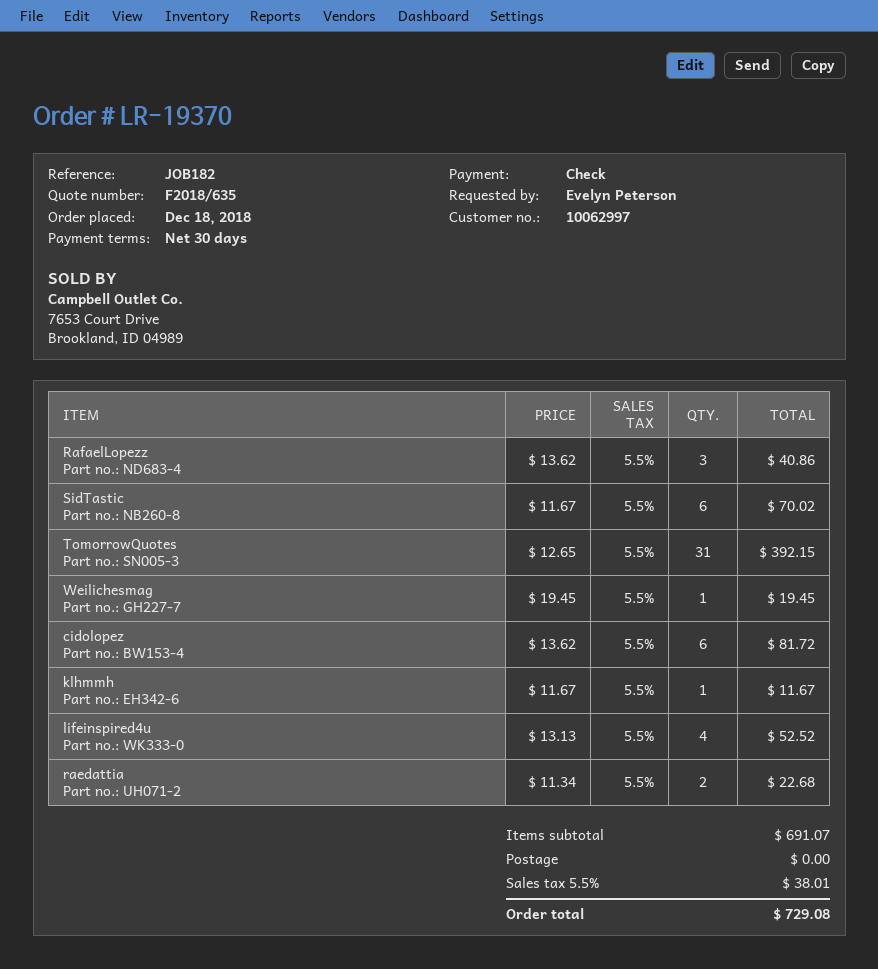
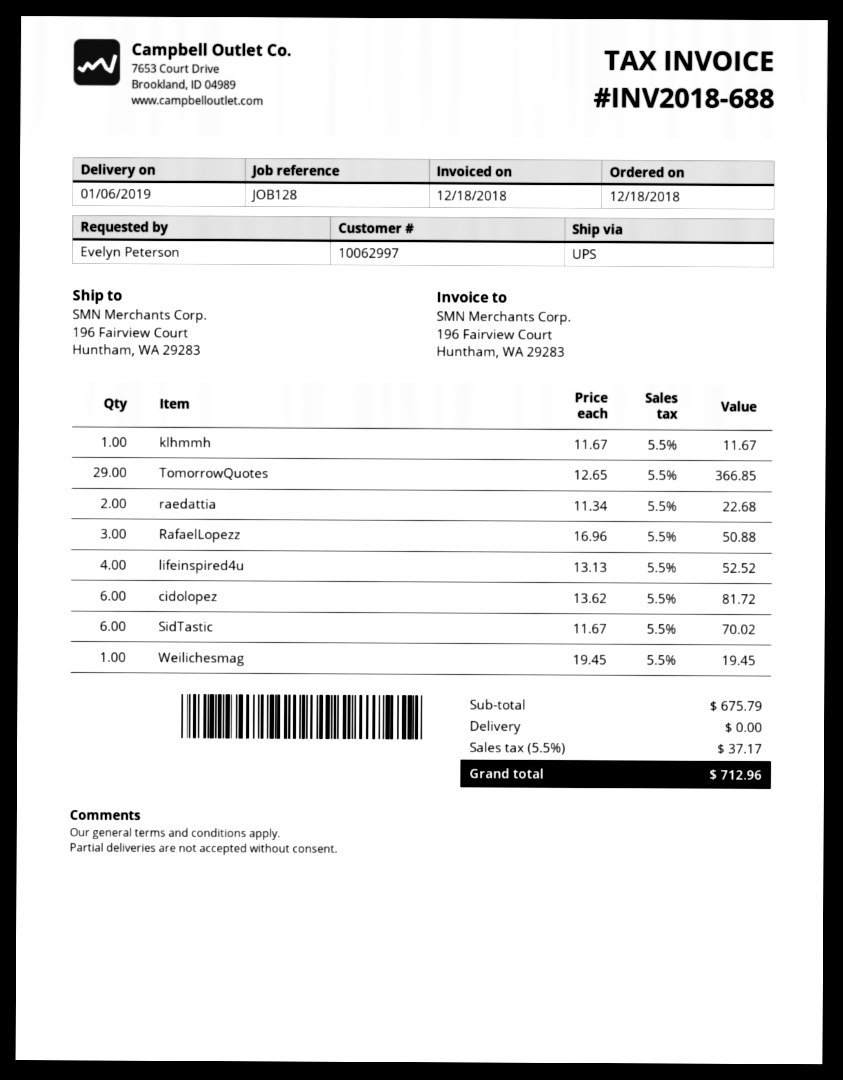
reference: JOB182 -> JOB128
RafaelLopezz: 3 x 13.62 = 40.86 -> 3 x 16.96 = 50.88
TomorrowQuotes: 31 x 12.65 = 392.15 -> 29 x 12.65 = 366.85
subtotal: 691.07 -> 675.79
tax: 5.5% = 38.01 -> 5.5% = 37.17
total: 729.08 -> 712.96

